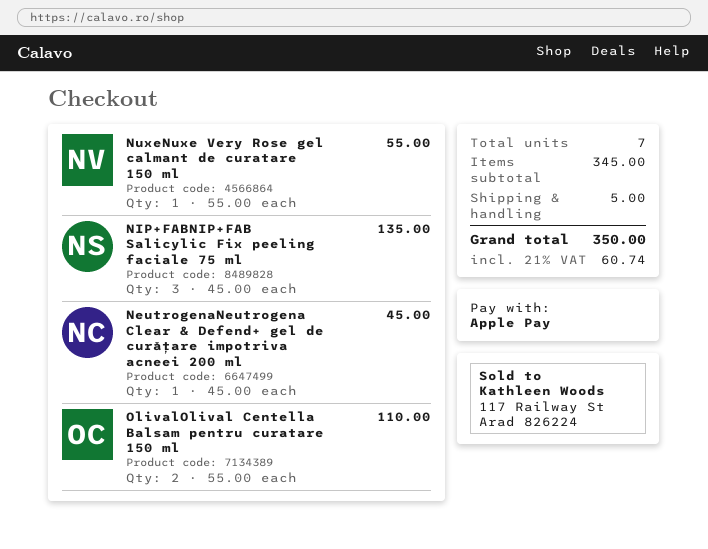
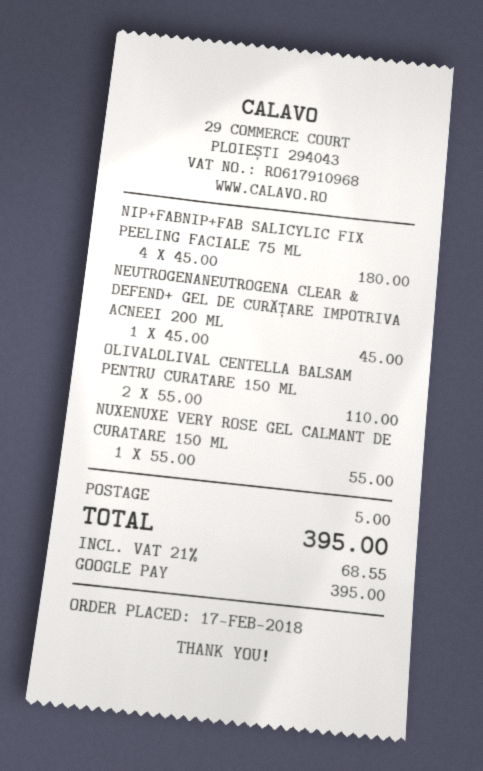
payment method: Apple Pay -> Google Pay
NIP+FABNIP+FAB Salicylic Fix peeling faciale 75 ml: 3 x 45.00 = 135.00 -> 4 x 45.00 = 180.00
tax: 21% = 60.74 -> 21% = 68.55
total: 350.00 -> 395.00

